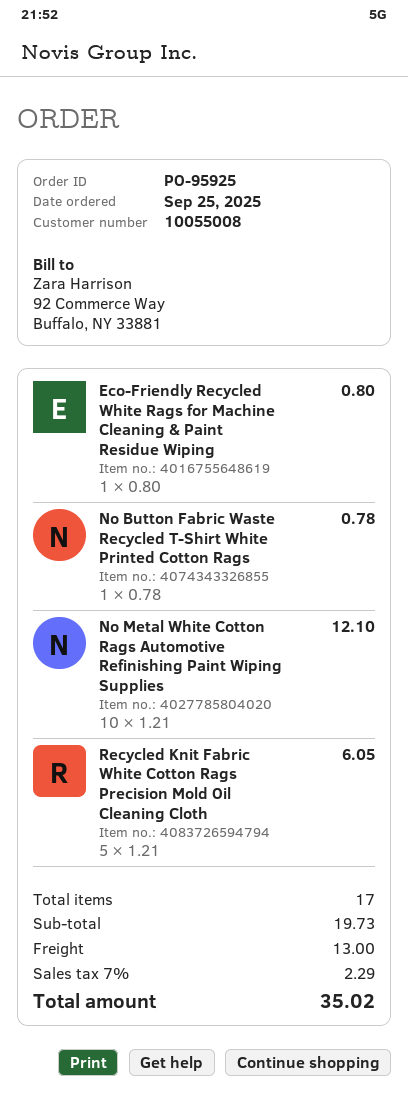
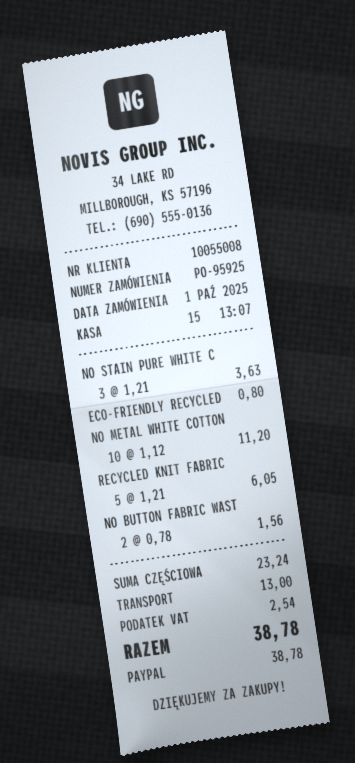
order date: 2025-09-25 -> 2025-10-01
No Button Fabric Waste Recycled T-Shirt White Printed Cotton Rags: 1 x 0.78 = 0.78 -> 2 x 0.78 = 1.56
No Metal White Cotton Rags Automotive Refinishing Paint Wiping Supplies: 10 x 1.21 = 12.10 -> 10 x 1.12 = 11.20
NO STAIN PURE WHITE C: none -> 3 x 1.21 = 3.63
subtotal: 19.73 -> 23.24
tax: 2.29 -> 2.54
total: 35.02 -> 38.78

